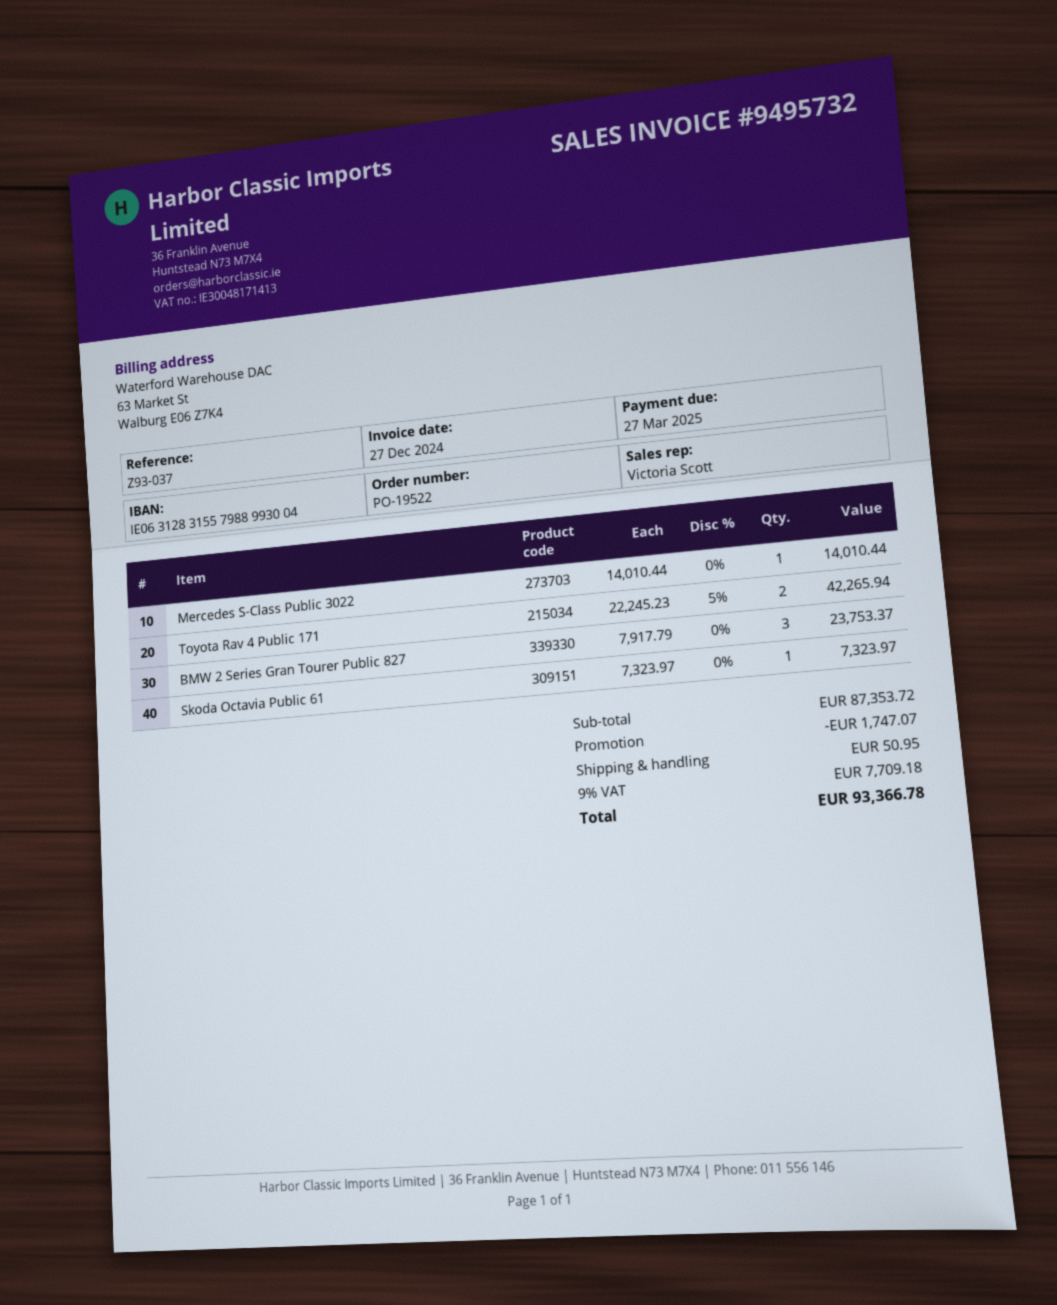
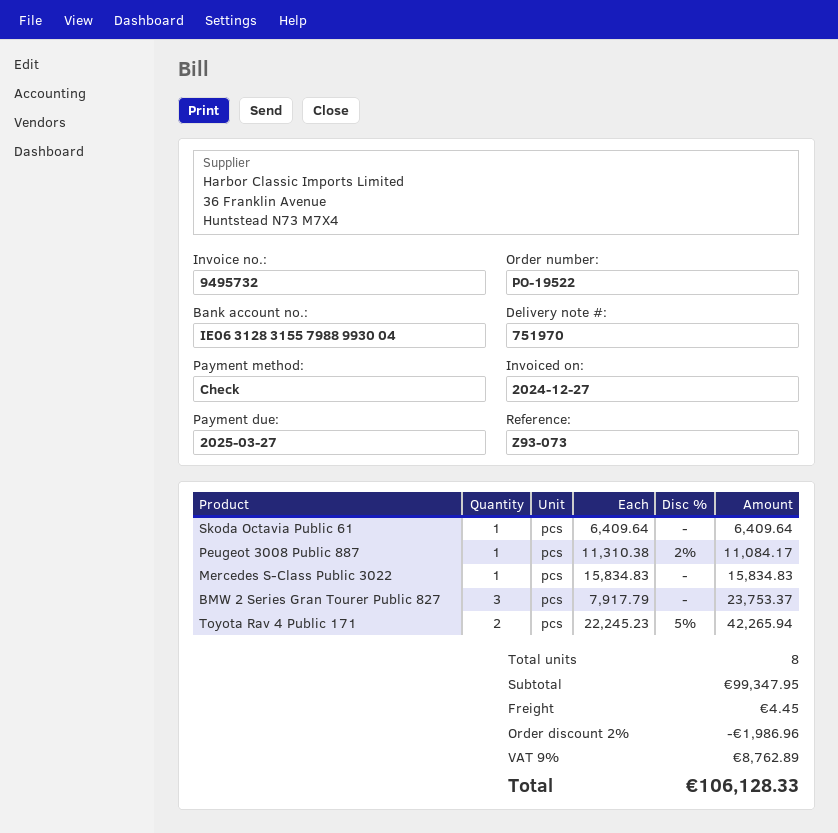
reference: Z93-037 -> Z93-073
Mercedes S-Class Public 3022: 1 x 14010.44 = 14010.44 -> 1 x 15834.83 = 15834.83
Skoda Octavia Public 61: 1 x 7323.97 = 7323.97 -> 1 x 6409.64 = 6409.64
Peugeot 3008 Public 887: none -> 1 x 11310.38 - 2% = 11084.17
subtotal: 87353.72 -> 99347.95
discount: 1747.07 -> 1986.96
shipping: 50.95 -> 4.45
tax: 9% = 7709.18 -> 9% = 8762.89
total: 93366.78 -> 106128.33

